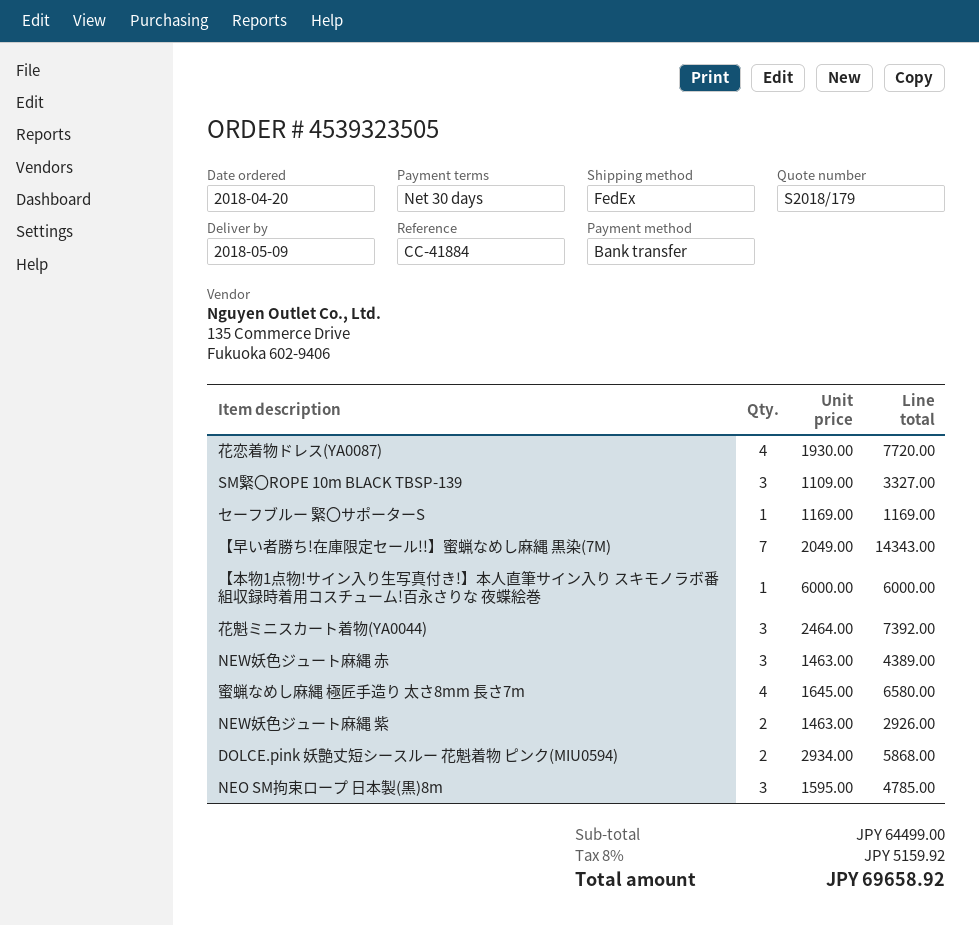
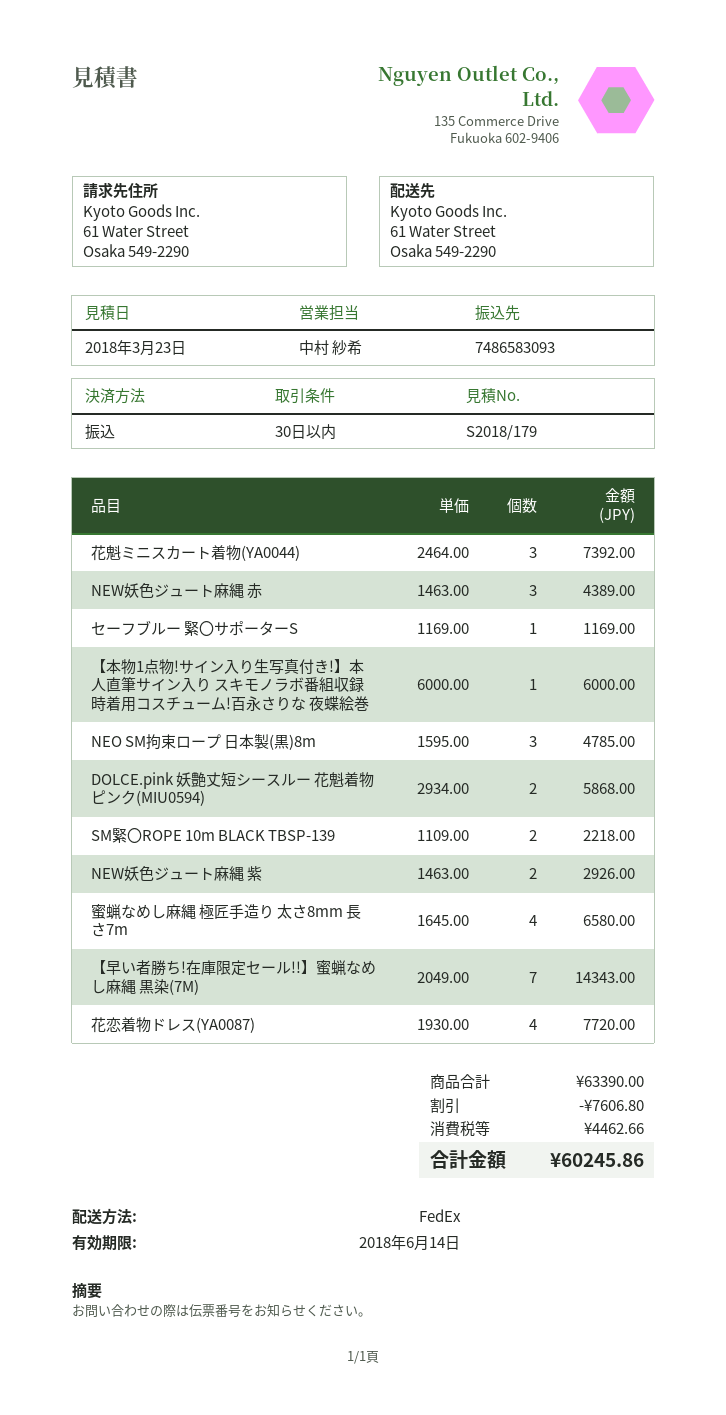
SM緊〇ROPE 10m BLACK TBSP-139: 3 x 1109.00 = 3327.00 -> 2 x 1109.00 = 2218.00
subtotal: 64499.00 -> 63390.00
discount: none -> 7606.80
tax: 5159.92 -> 4462.66
total: 69658.92 -> 60245.86

